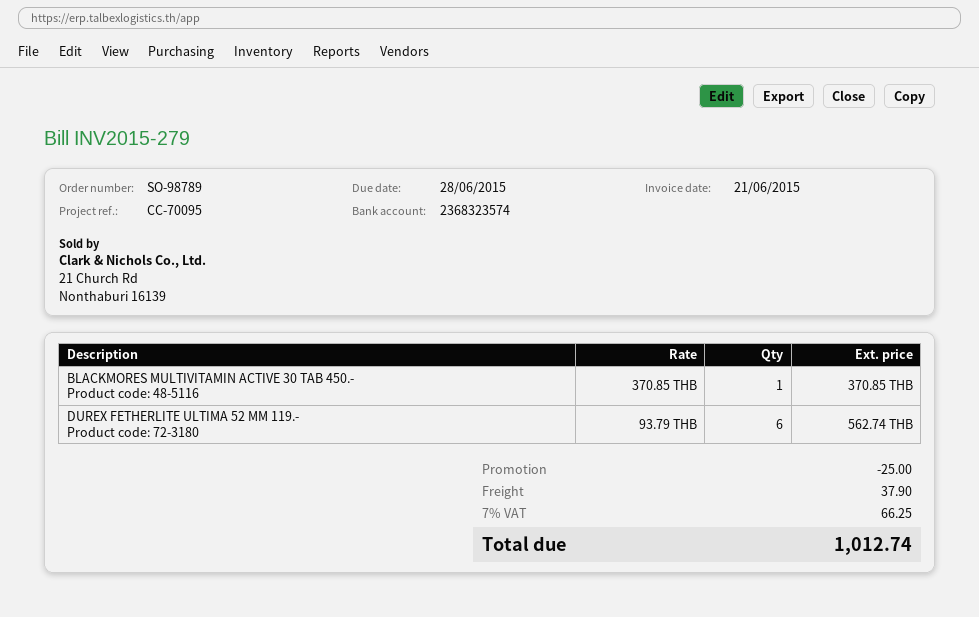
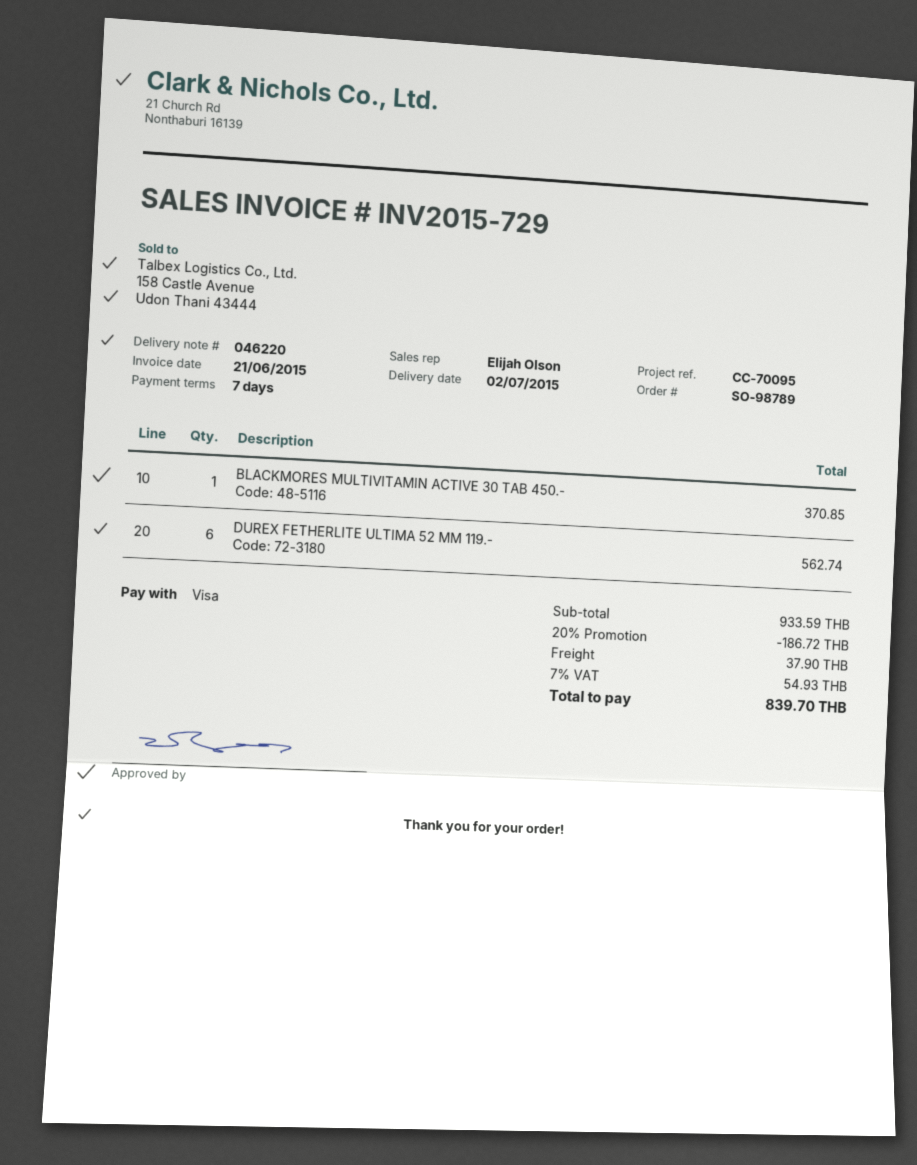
invoice number: INV2015-279 -> INV2015-729
discount: 25.00 -> 186.72
tax: 7% = 66.25 -> 7% = 54.93
total: 1012.74 -> 839.70

